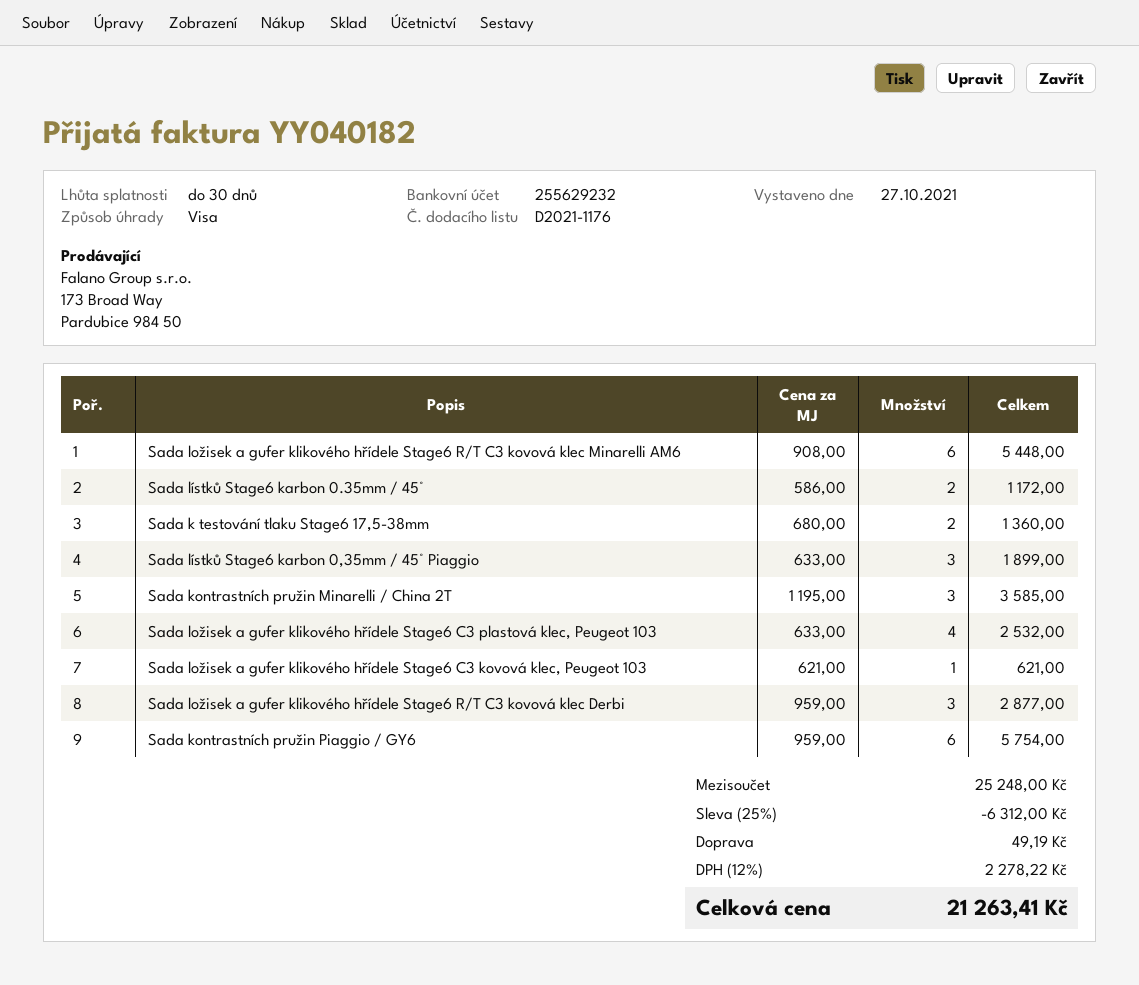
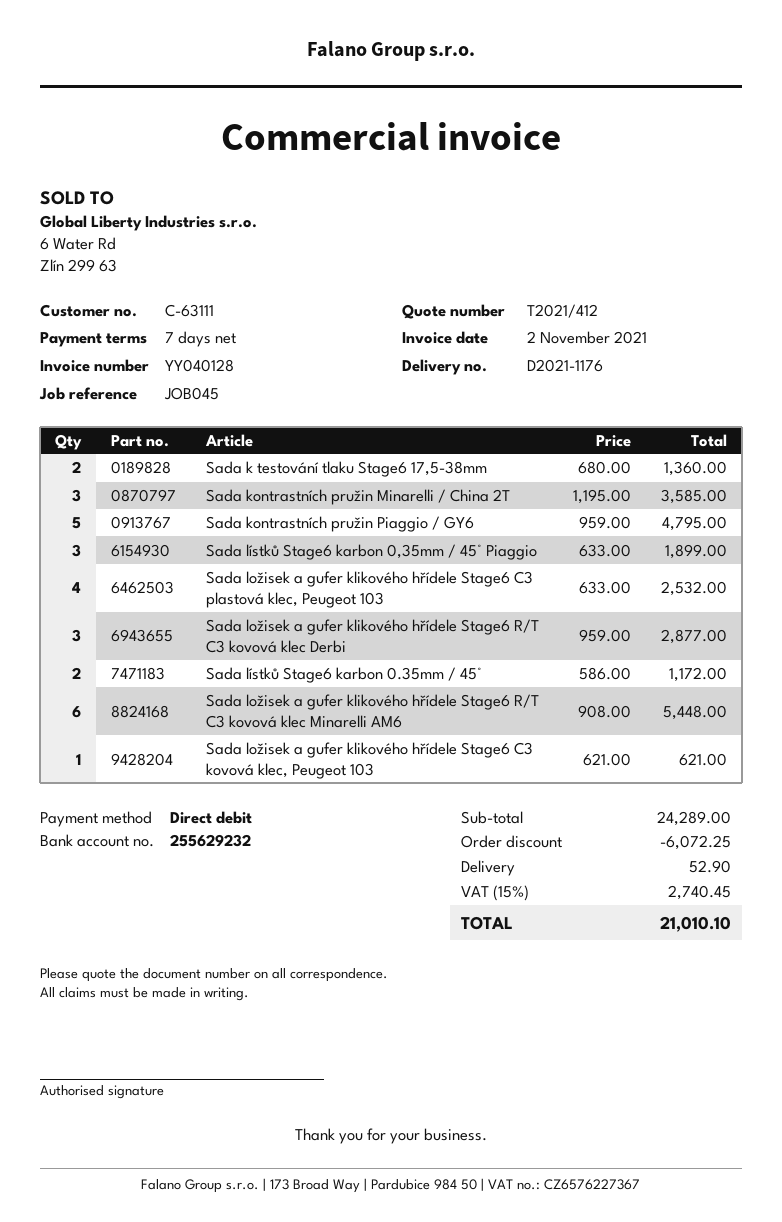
invoice number: YY040182 -> YY040128
invoice date: 2021-10-27 -> 2021-11-02
payment terms: 30 days -> 7 days
payment method: Visa -> direct debit
Sada kontrastních pružin Piaggio / GY6: 6 x 959.00 = 5754.00 -> 5 x 959.00 = 4795.00
subtotal: 25248.00 -> 24289.00
discount: 6312.00 -> 6072.25
shipping: 49.19 -> 52.90
tax: 12% = 2278.22 -> 15% = 2740.45
total: 21263.41 -> 21010.10

